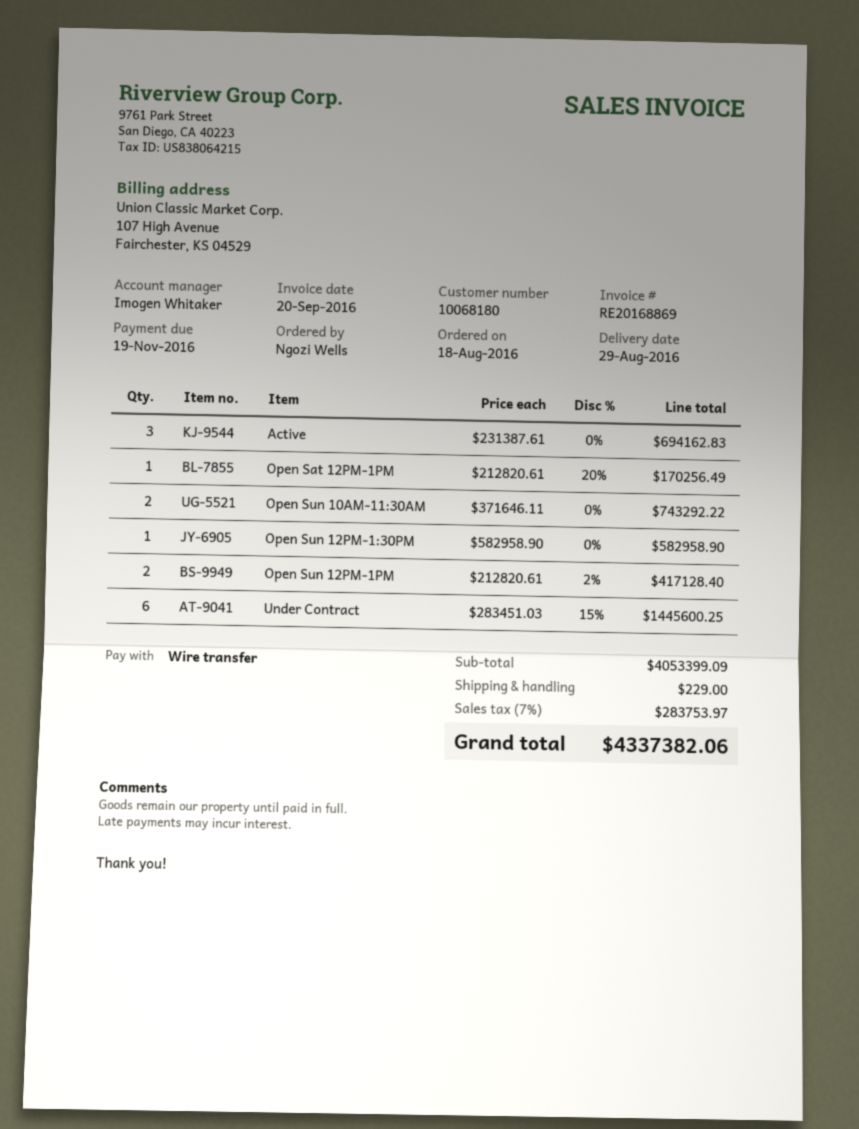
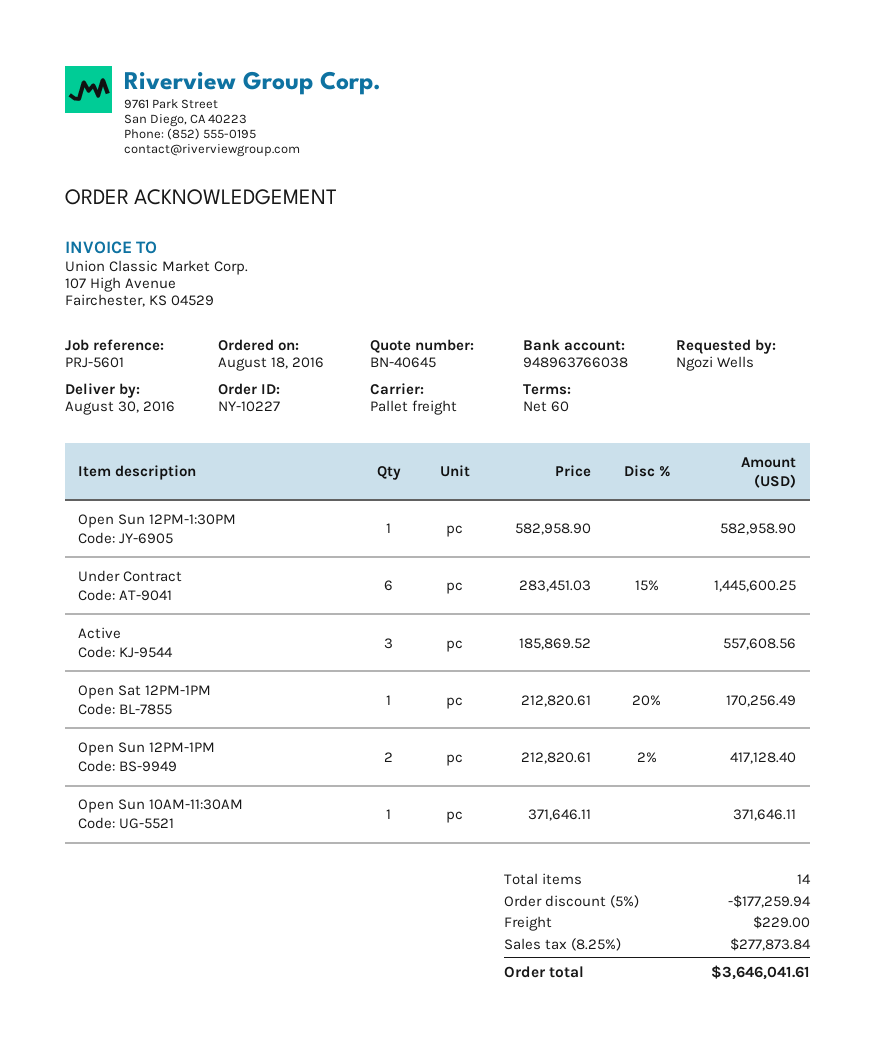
delivery date: 2016-08-29 -> 2016-08-30
Active: 3 x 231387.61 = 694162.83 -> 3 x 185869.52 = 557608.56
Open Sun 10AM-11:30AM: 2 x 371646.11 = 743292.22 -> 1 x 371646.11 = 371646.11
discount: none -> 5% = 177259.94
tax: 7% = 283753.97 -> 8.25% = 277873.84
total: 4337382.06 -> 3646041.61

